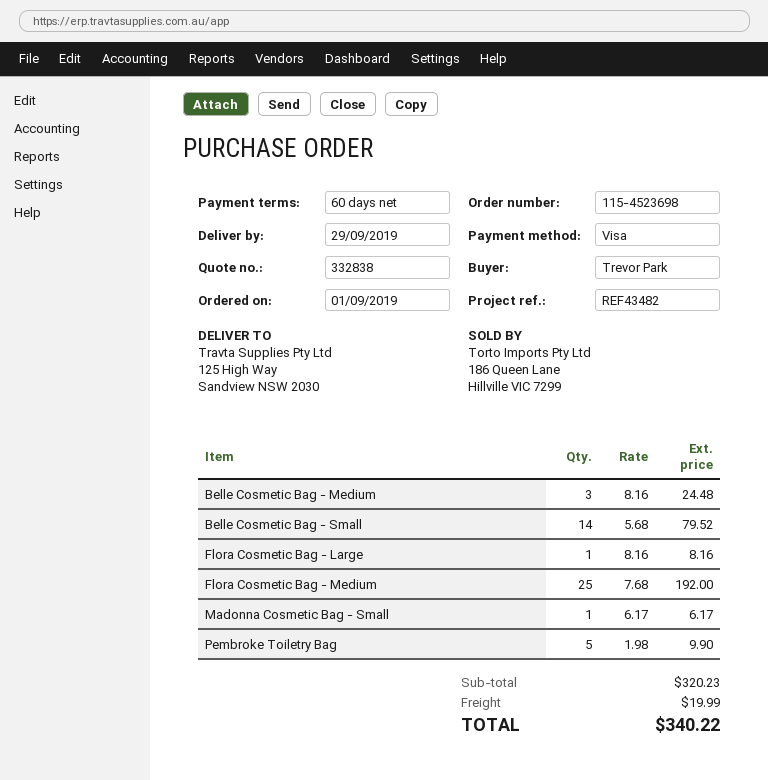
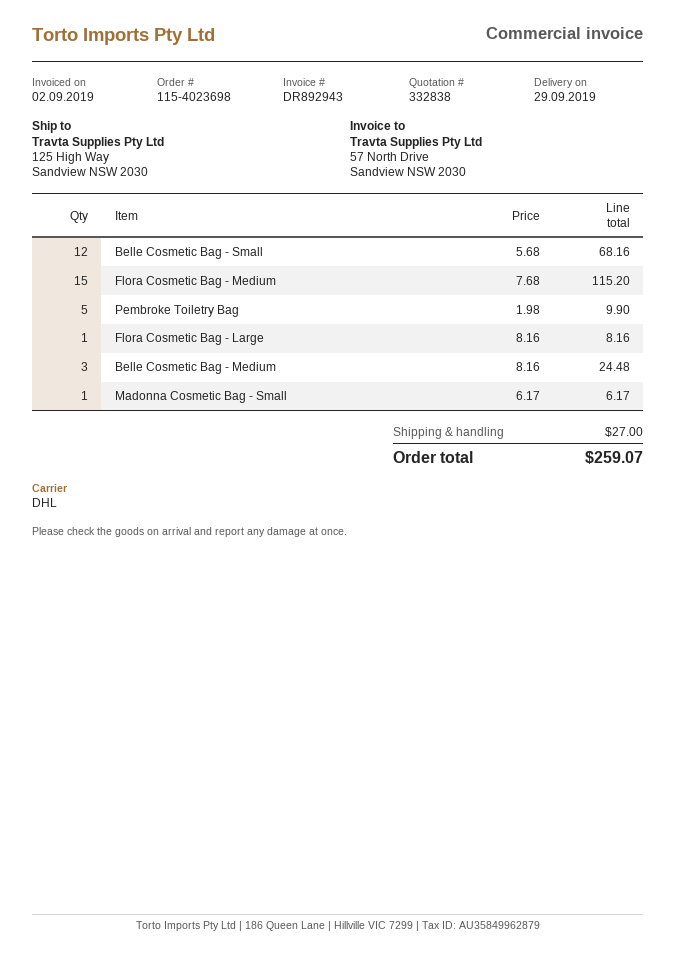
order number: 115-4523698 -> 115-4023698
Belle Cosmetic Bag - Small: 14 x 5.68 = 79.52 -> 12 x 5.68 = 68.16
Flora Cosmetic Bag - Medium: 25 x 7.68 = 192.00 -> 15 x 7.68 = 115.20
shipping: 19.99 -> 27.00
total: 340.22 -> 259.07

